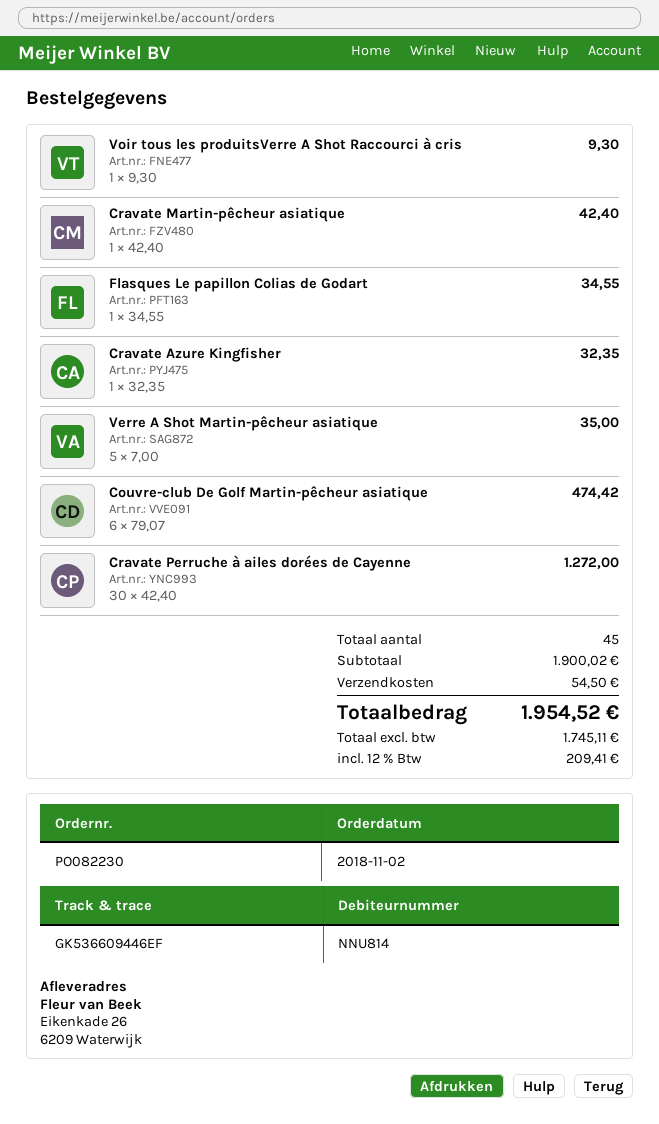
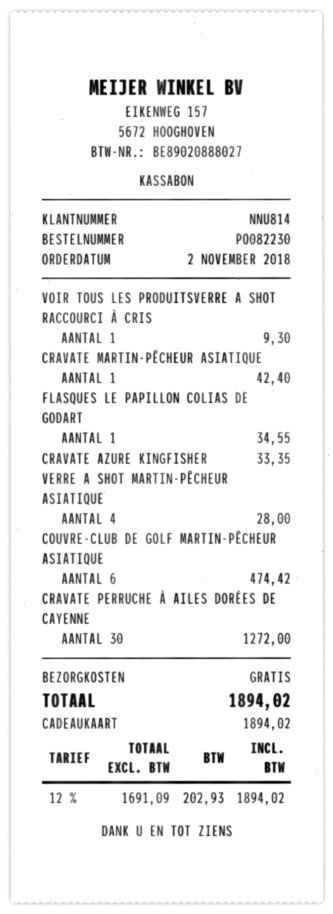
Cravate Azure Kingfisher: 1 for 32.35 -> 1 for 33.35
Verre A Shot Martin-pêcheur asiatique: 5 for 35.00 -> 4 for 28.00
shipping: 54.50 -> 0.00
net: 1745.11 -> 1691.09
tax: 12% = 209.41 -> 12% = 202.93
total: 1954.52 -> 1894.02

